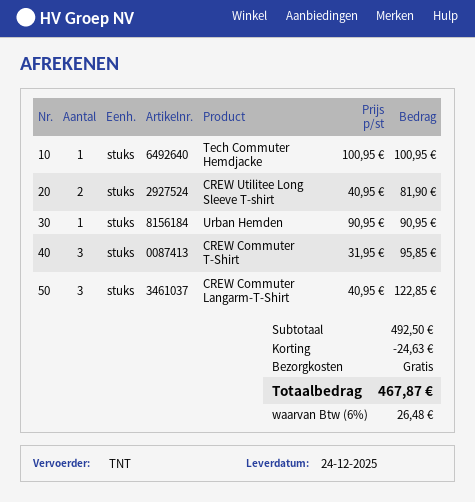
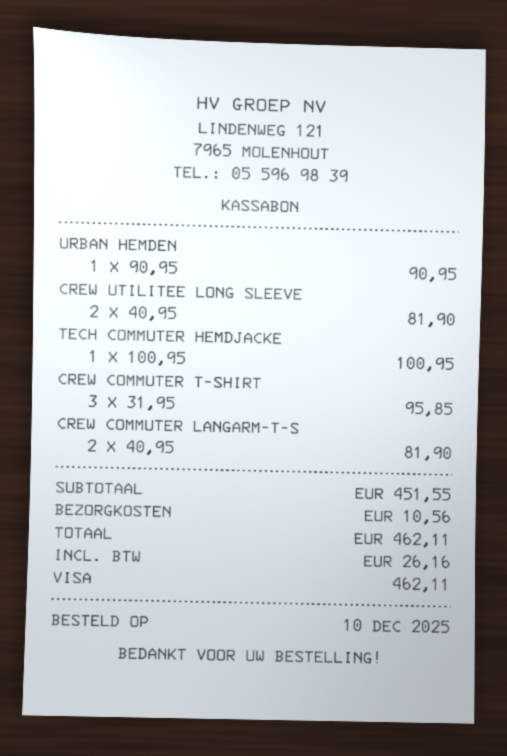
CREW Commuter Langarm-T-Shirt: 3 x 40.95 = 122.85 -> 2 x 40.95 = 81.90
subtotal: 492.50 -> 451.55
discount: 24.63 -> none
shipping: 0.00 -> 10.56
tax: 26.48 -> 26.16
total: 467.87 -> 462.11

